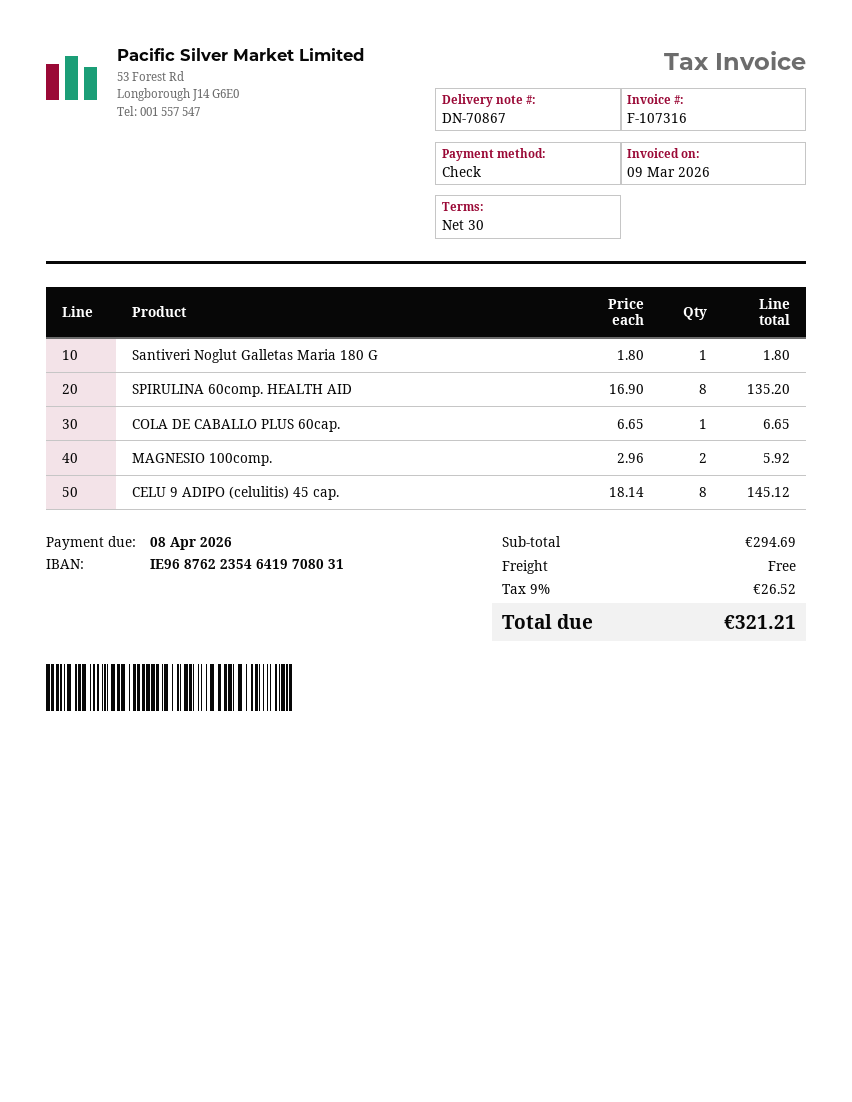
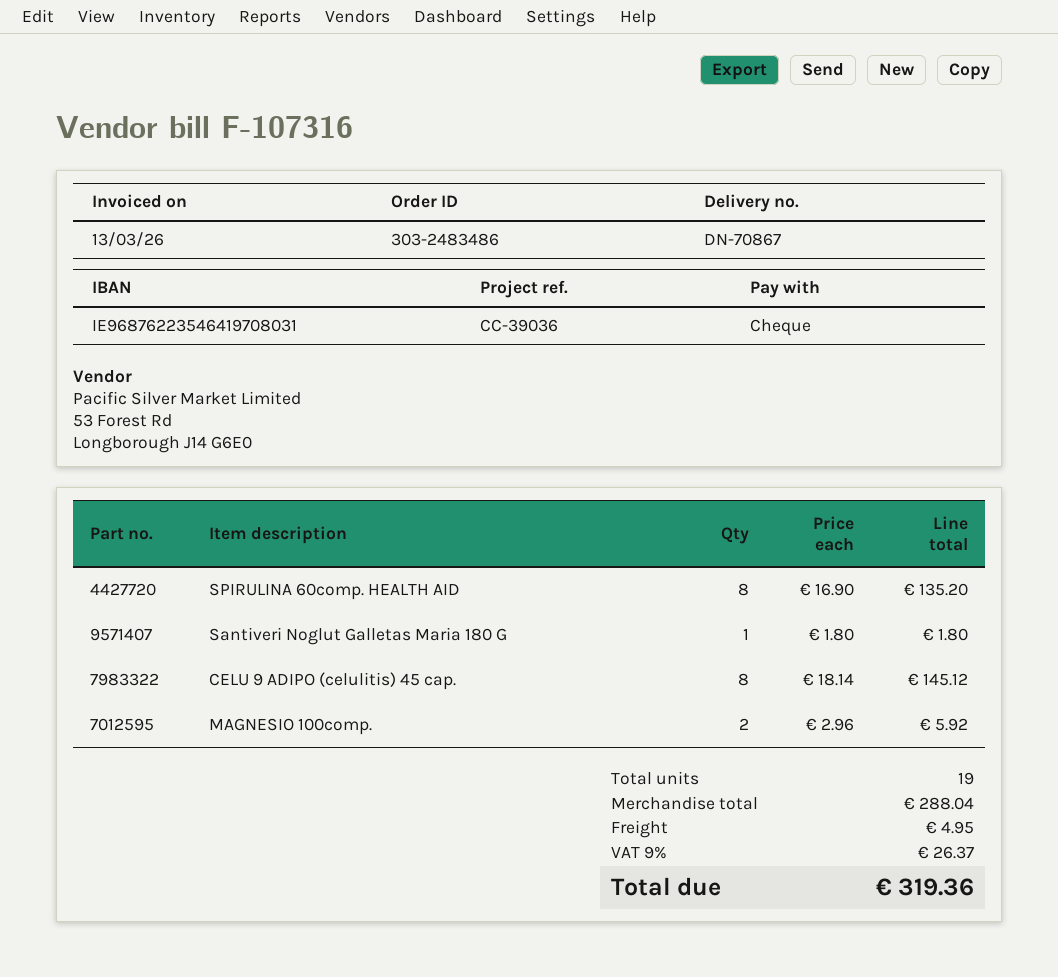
invoice date: 2026-03-09 -> 2026-03-13
COLA DE CABALLO PLUS 60cap.: 1 x 6.65 = 6.65 -> none
subtotal: 294.69 -> 288.04
shipping: 0.00 -> 4.95
tax: 9% = 26.52 -> 9% = 26.37
total: 321.21 -> 319.36

